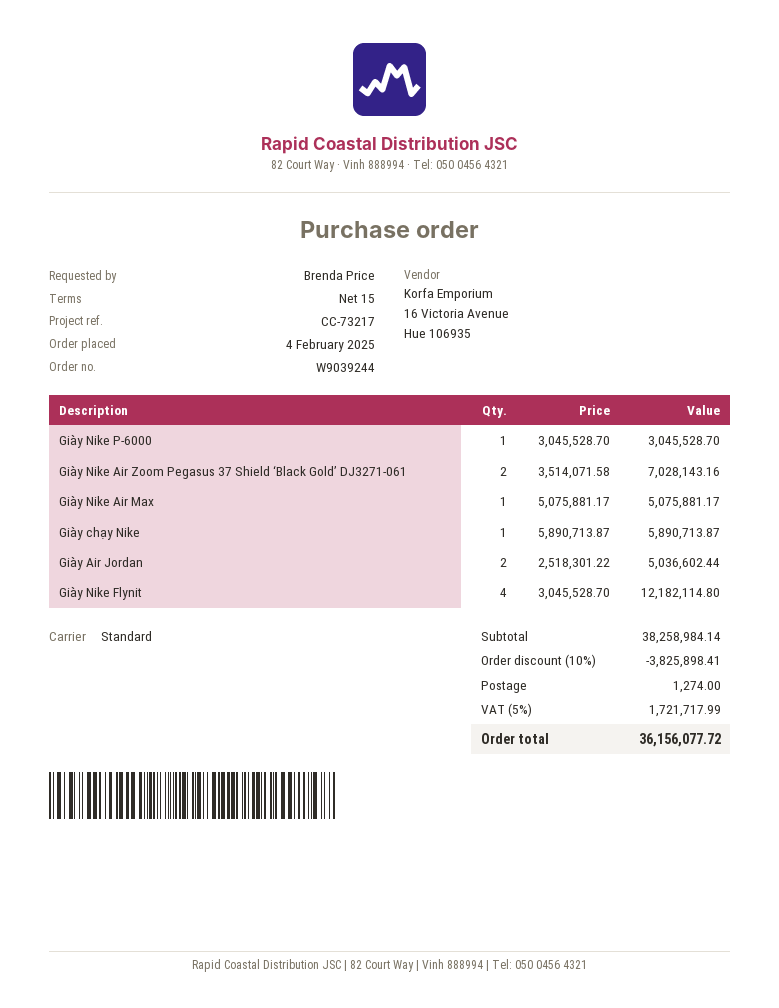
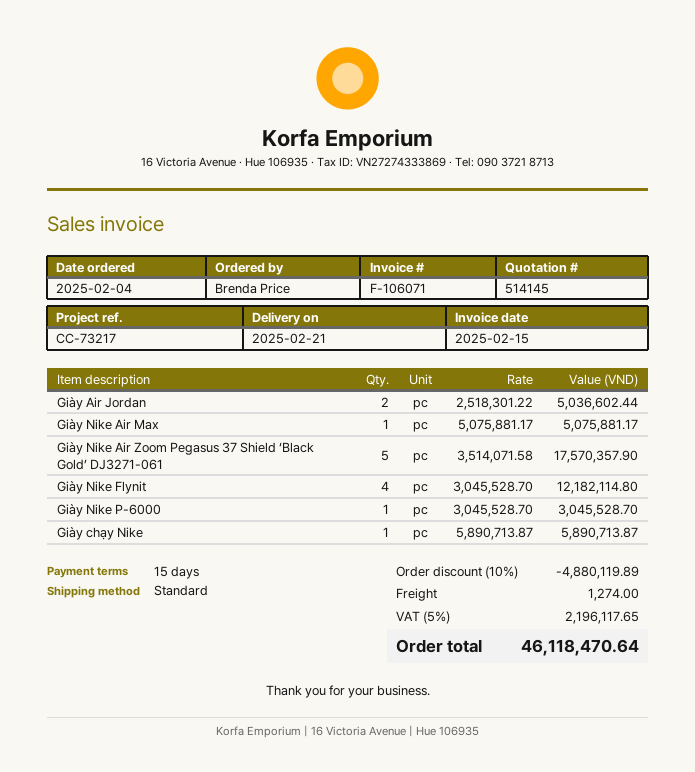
Giày Nike Air Zoom Pegasus 37 Shield ‘Black Gold’ DJ3271-061: 2 x 3514071.58 = 7028143.16 -> 5 x 3514071.58 = 17570357.90
discount: 10% = 3825898.41 -> 10% = 4880119.89
tax: 5% = 1721717.99 -> 5% = 2196117.65
total: 36156077.72 -> 46118470.64

